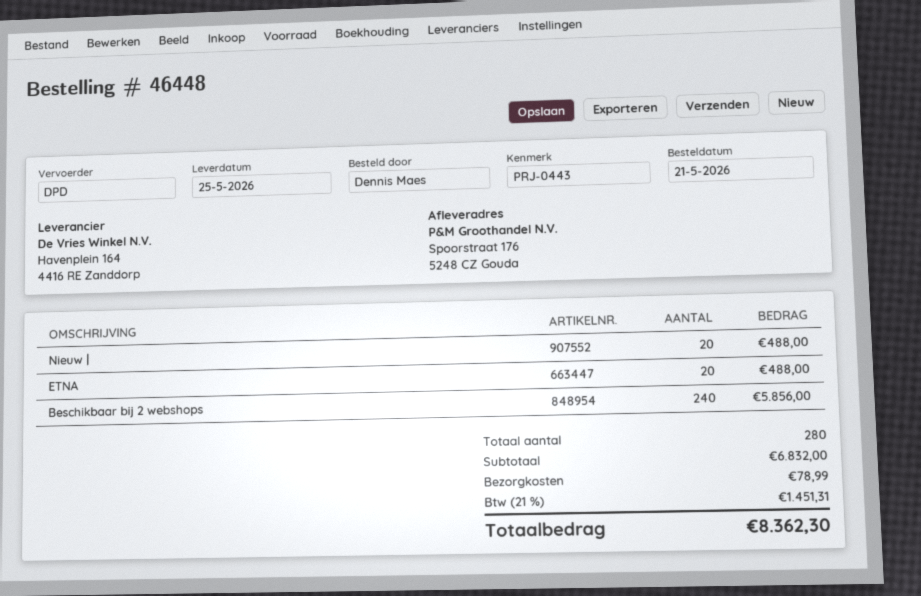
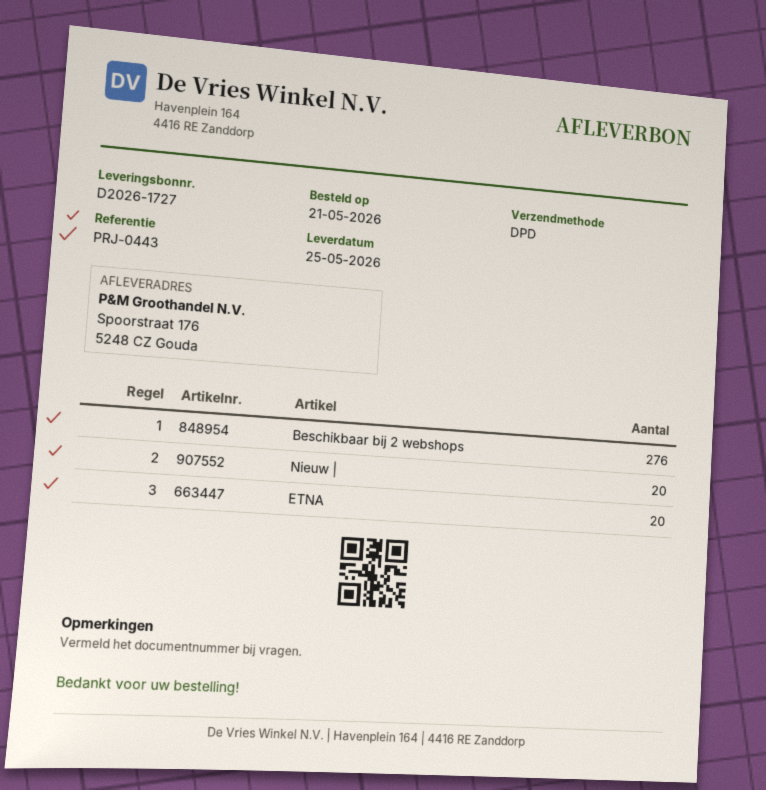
Beschikbaar bij 2 webshops: 240 -> 276

